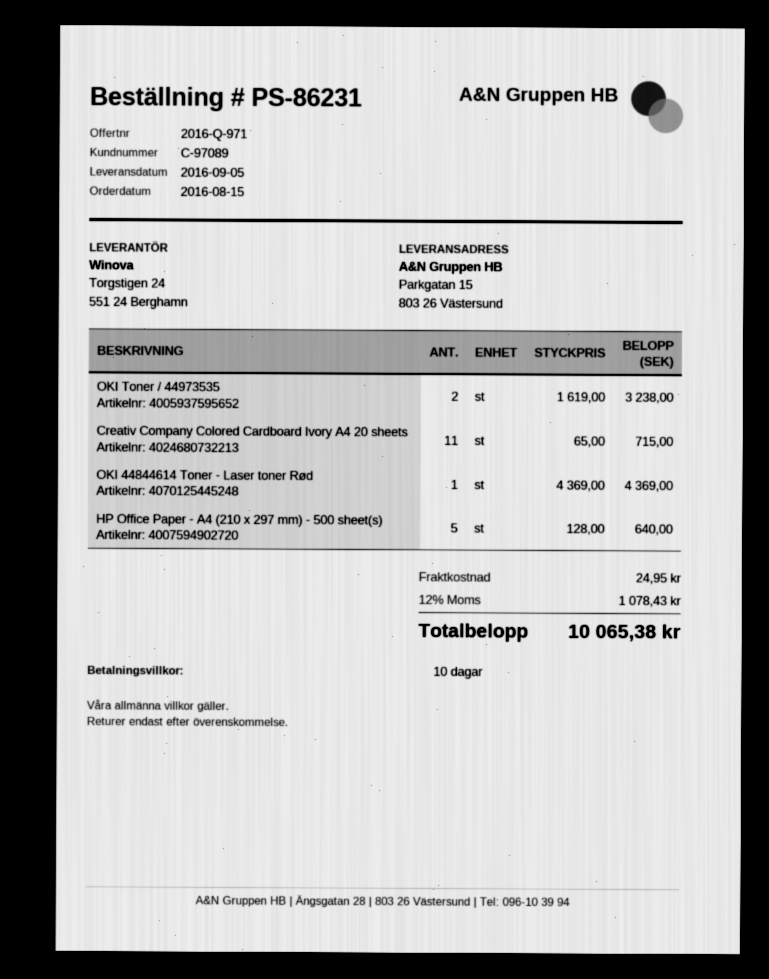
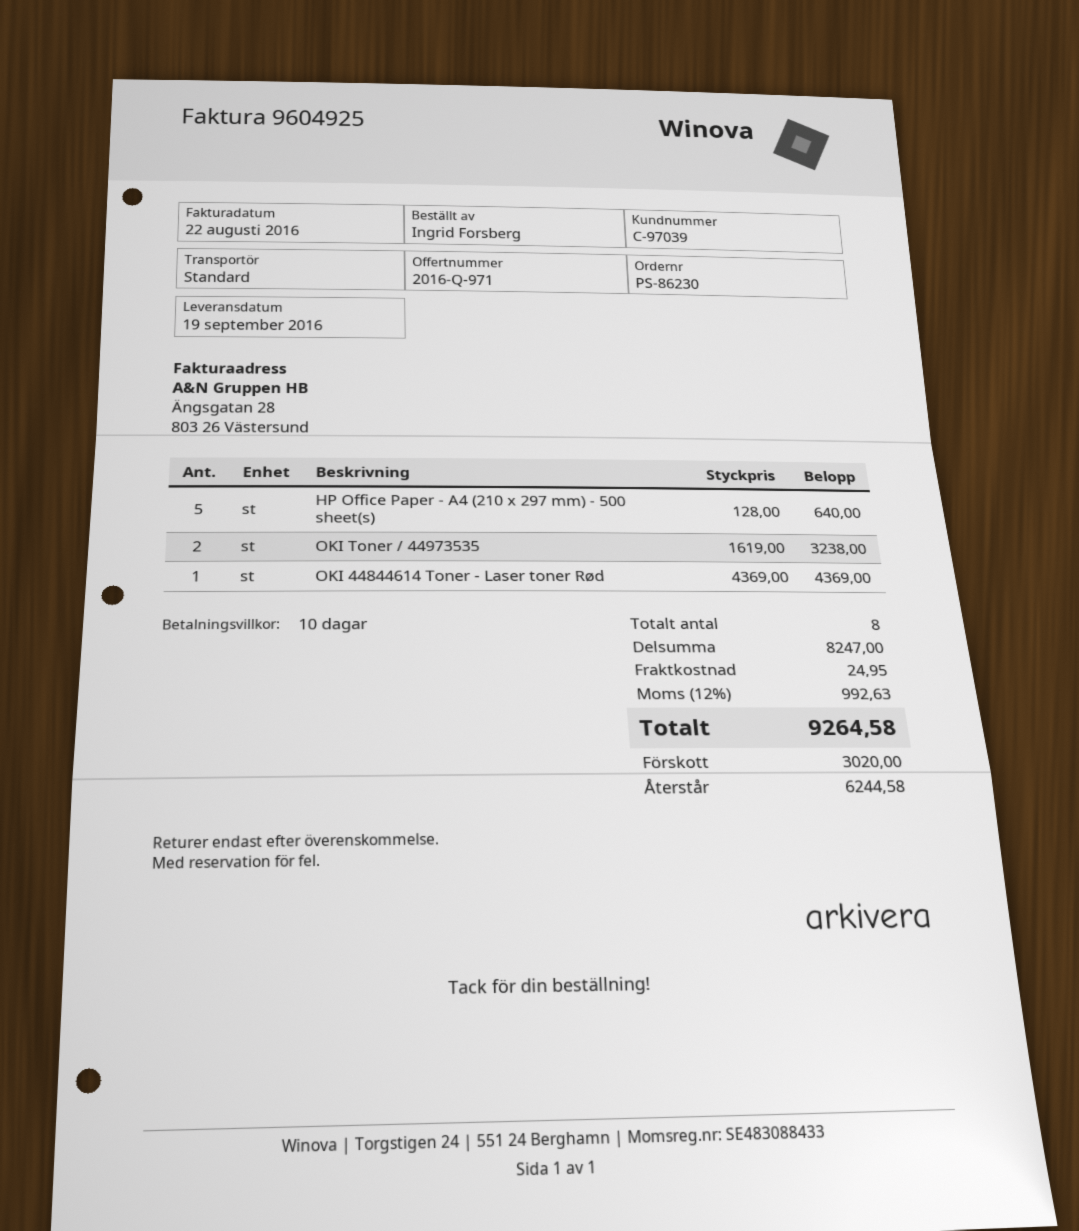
order number: PS-86231 -> PS-86230
delivery date: 2016-09-05 -> 2016-09-19
customer number: C-97089 -> C-97039
Creativ Company Colored Cardboard Ivory A4 20 sheets: 11 x 65.00 = 715.00 -> none
tax: 12% = 1078.43 -> 12% = 992.63
total: 10065.38 -> 9264.58

